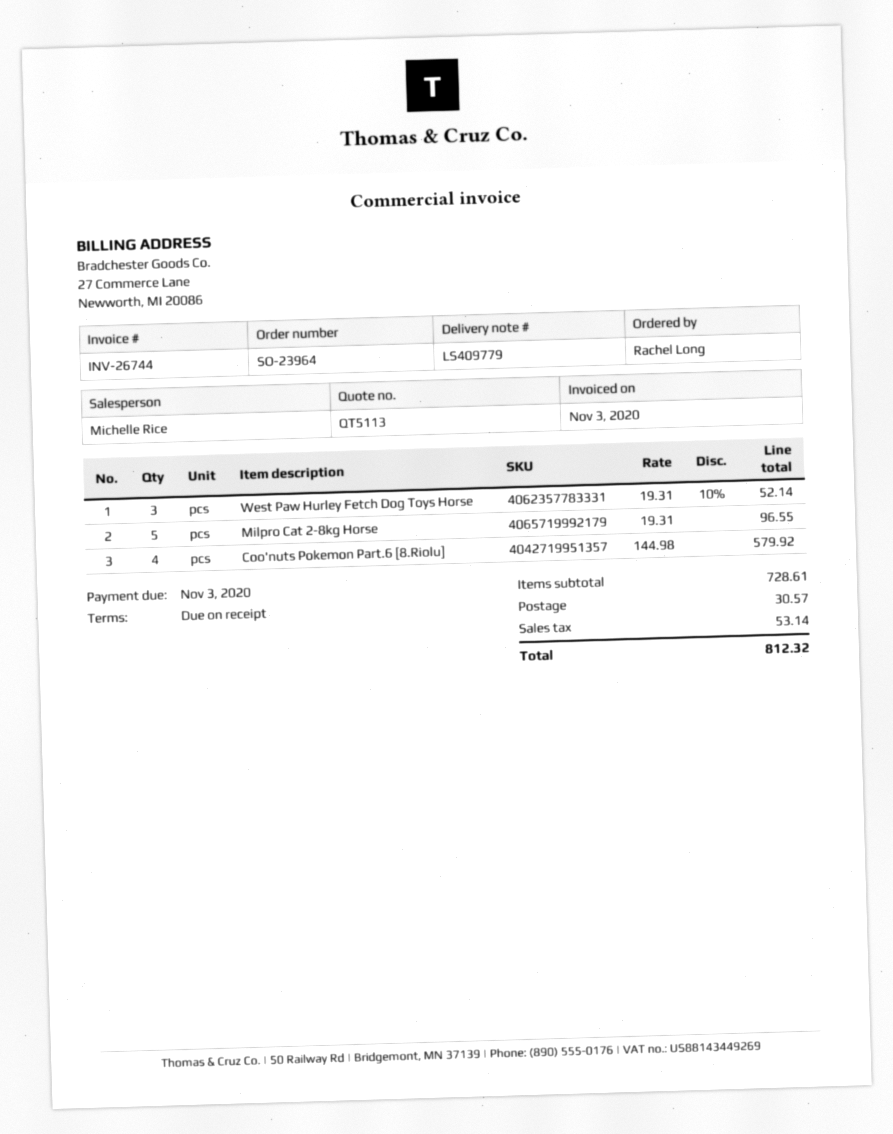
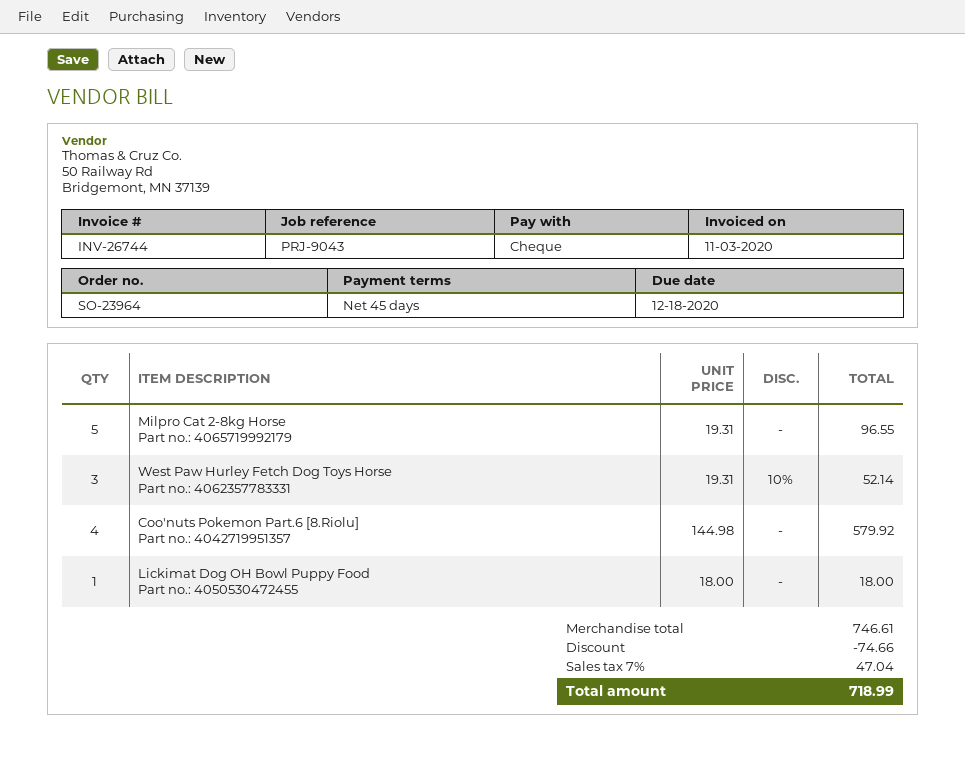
payment terms: on receipt -> 45 days
due date: 2020-11-03 -> 2020-12-18
Lickimat Dog OH Bowl Puppy Food: none -> 1 x 18.00 = 18.00
subtotal: 728.61 -> 746.61
discount: none -> 74.66
shipping: 30.57 -> none
tax: 53.14 -> 47.04
total: 812.32 -> 718.99

